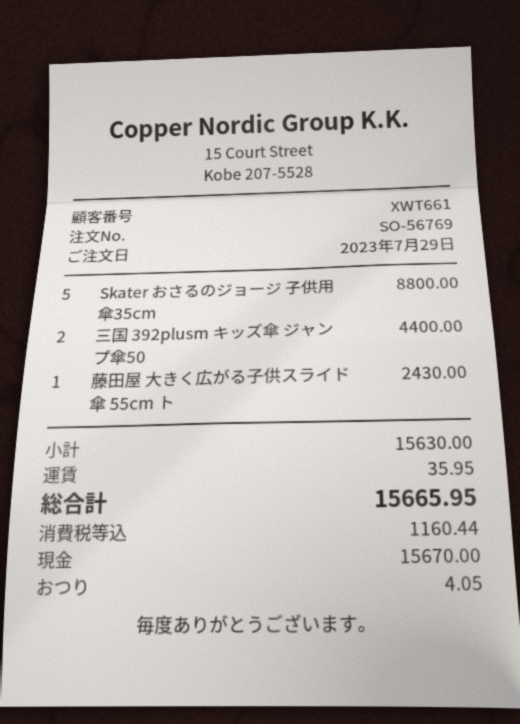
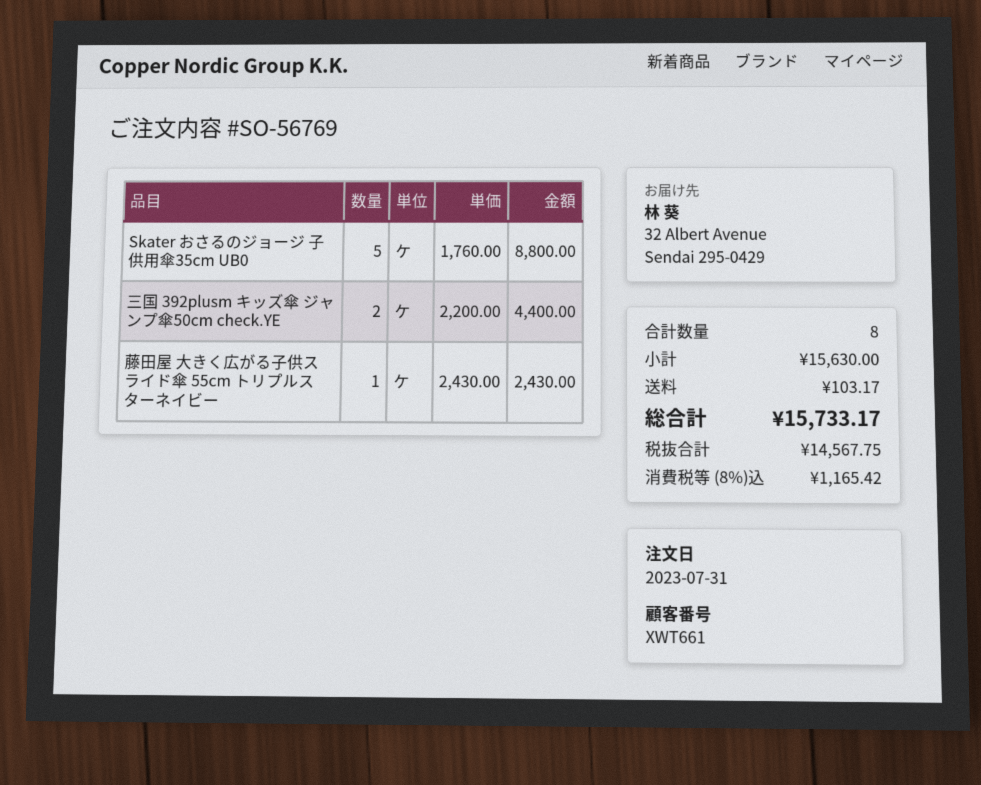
order date: 2023-07-29 -> 2023-07-31
shipping: 35.95 -> 103.17
tax: 1160.44 -> 1165.42
total: 15665.95 -> 15733.17

